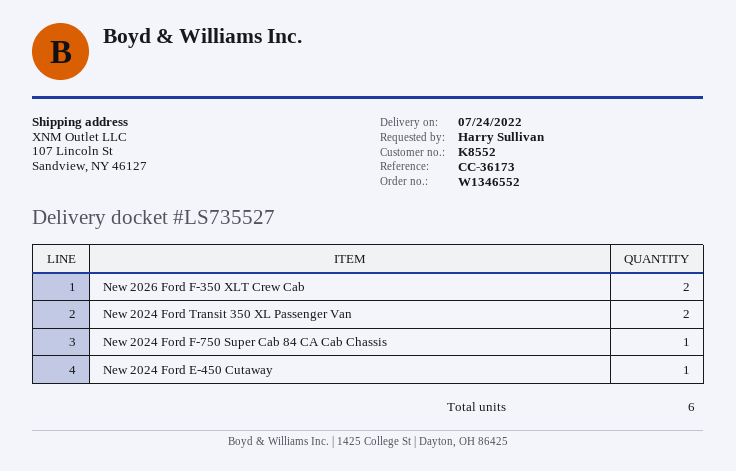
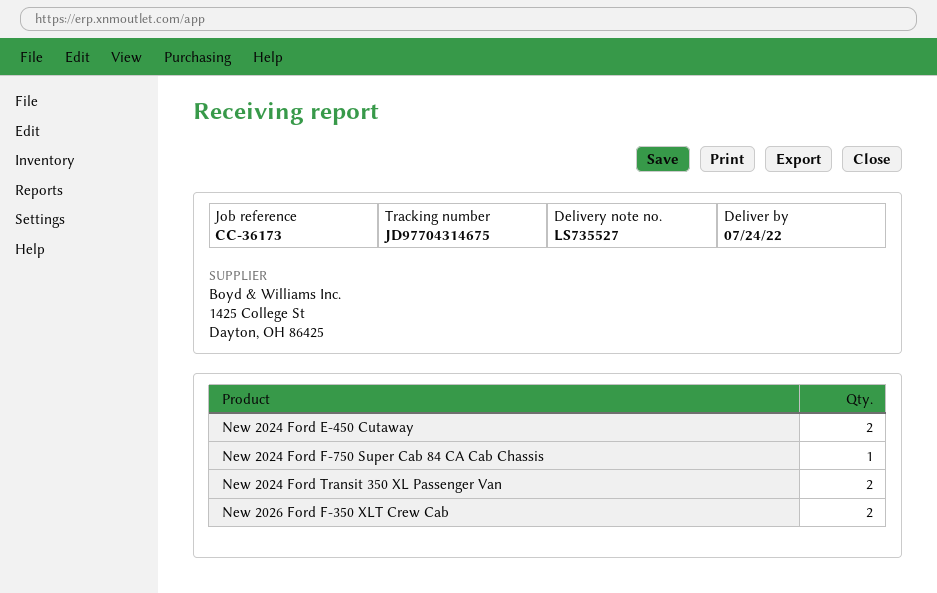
New 2024 Ford E-450 Cutaway: 1 -> 2

